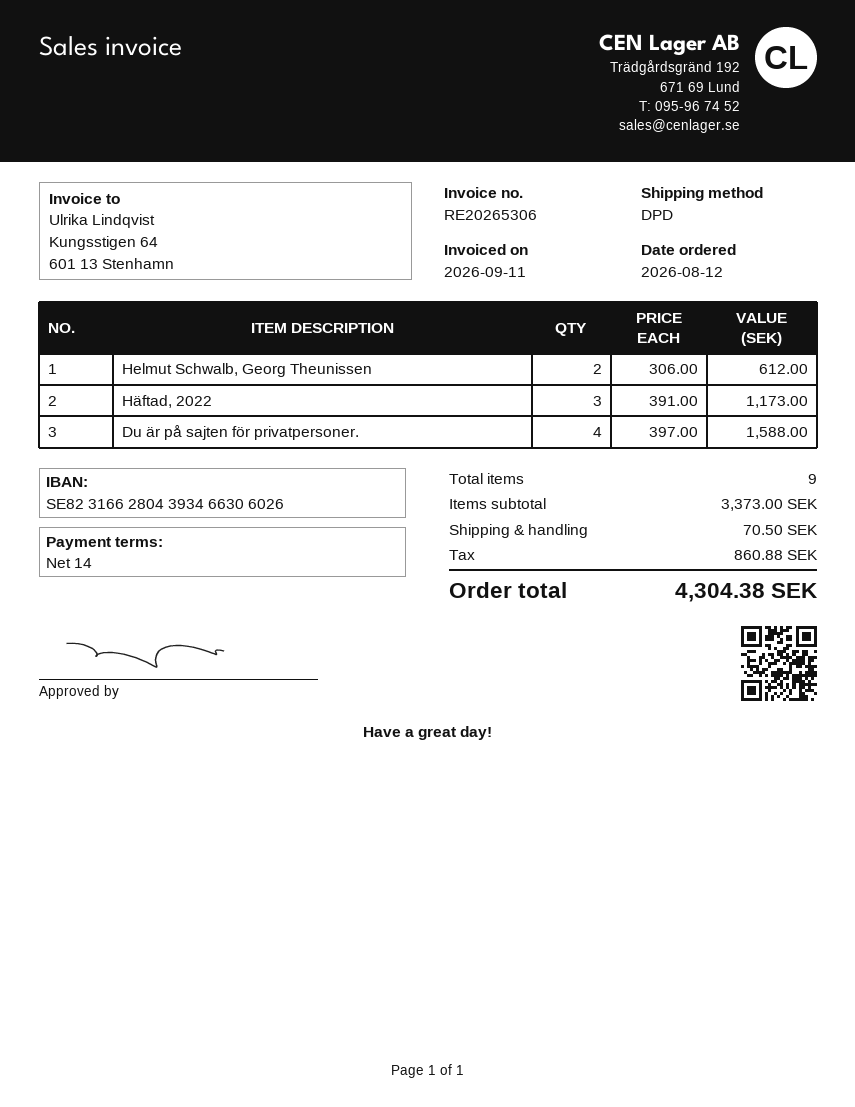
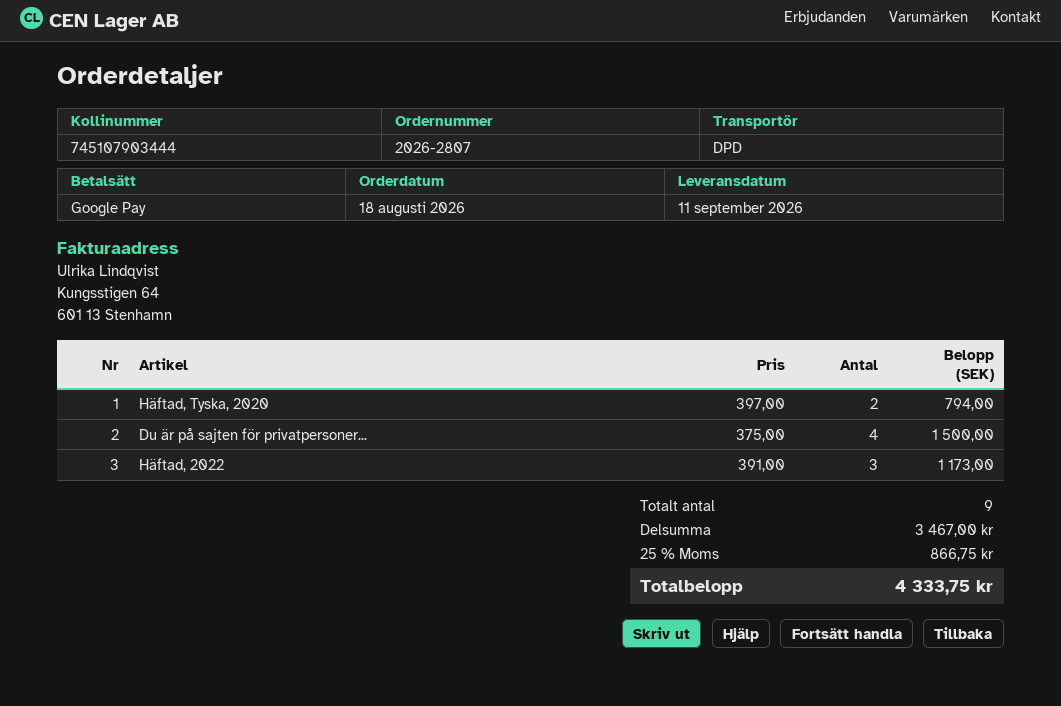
order date: 2026-08-12 -> 2026-08-18
Helmut Schwalb, Georg Theunissen: 2 x 306.00 = 612.00 -> none
Du är på sajten för privatpersoner.: 4 x 397.00 = 1588.00 -> 4 x 375.00 = 1500.00
Häftad, Tyska, 2020: none -> 2 x 397.00 = 794.00
subtotal: 3373.00 -> 3467.00
shipping: 70.50 -> none
tax: 860.88 -> 866.75
total: 4304.38 -> 4333.75

